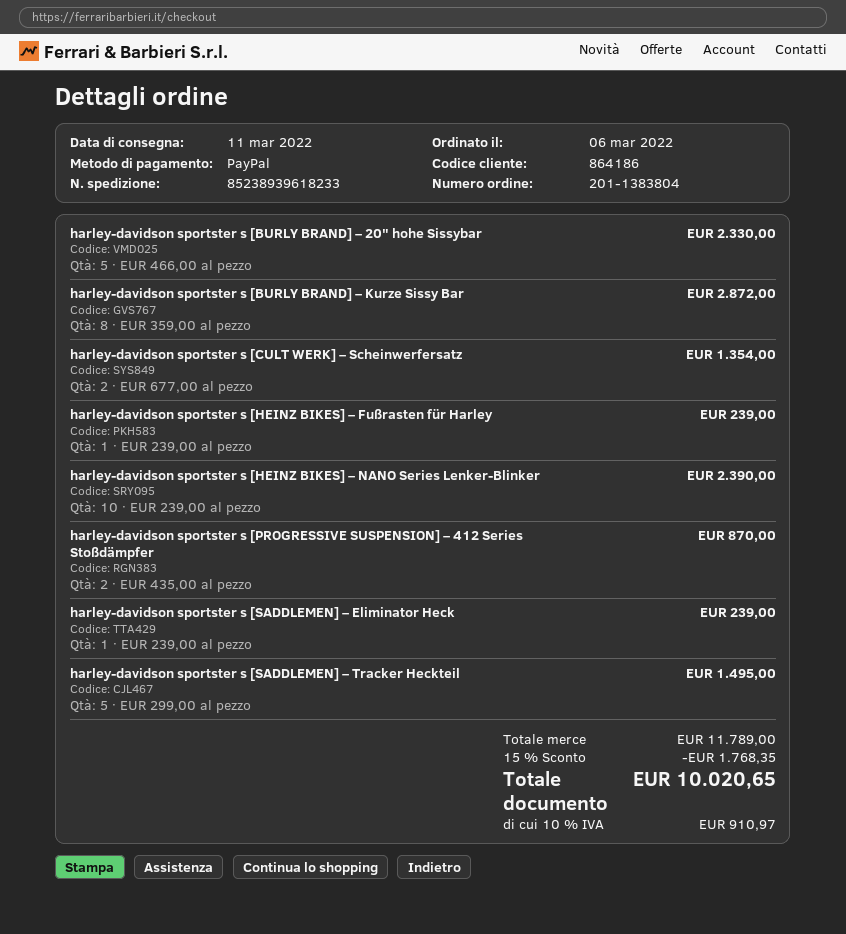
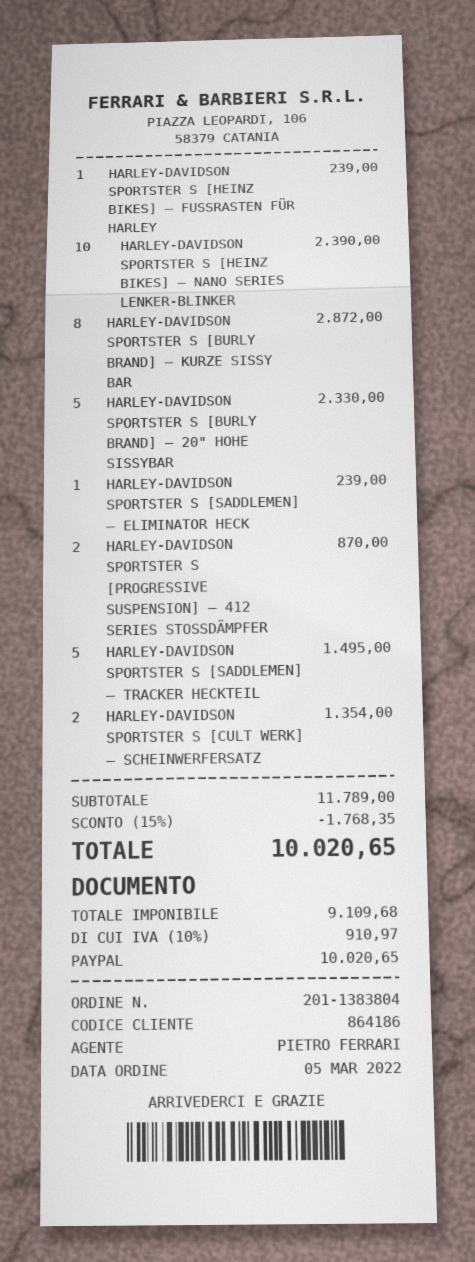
order date: 2022-03-06 -> 2022-03-05

